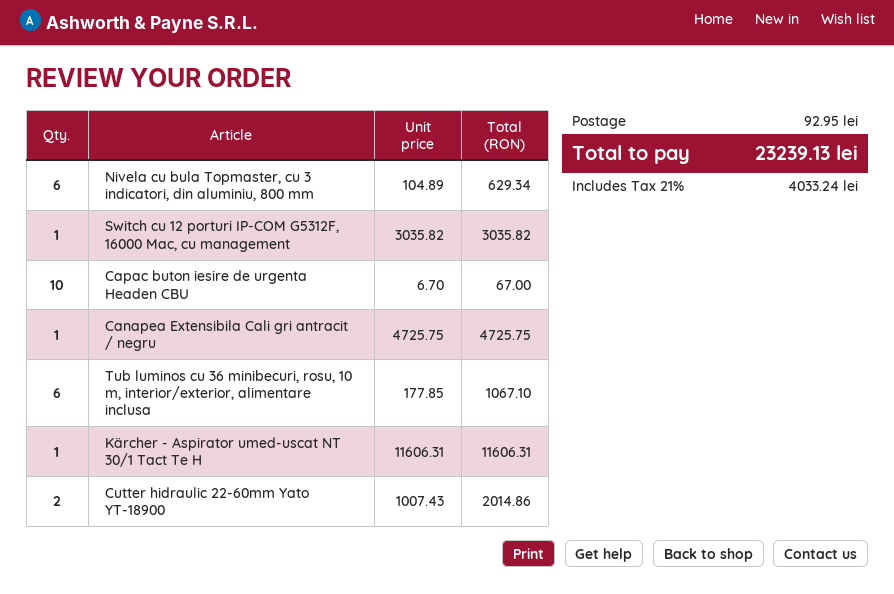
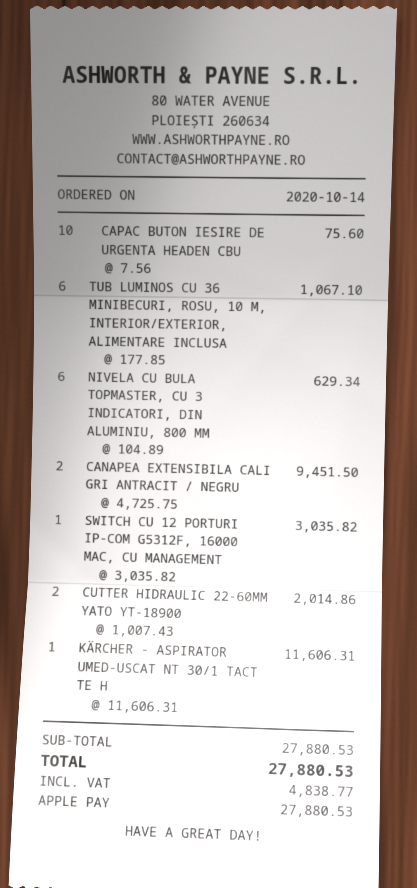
Capac buton iesire de urgenta Headen CBU: 10 x 6.70 = 67.00 -> 10 x 7.56 = 75.60
Canapea Extensibila Cali gri antracit / negru: 1 x 4725.75 = 4725.75 -> 2 x 4725.75 = 9451.50
shipping: 92.95 -> none
tax: 4033.24 -> 4838.77
total: 23239.13 -> 27880.53

